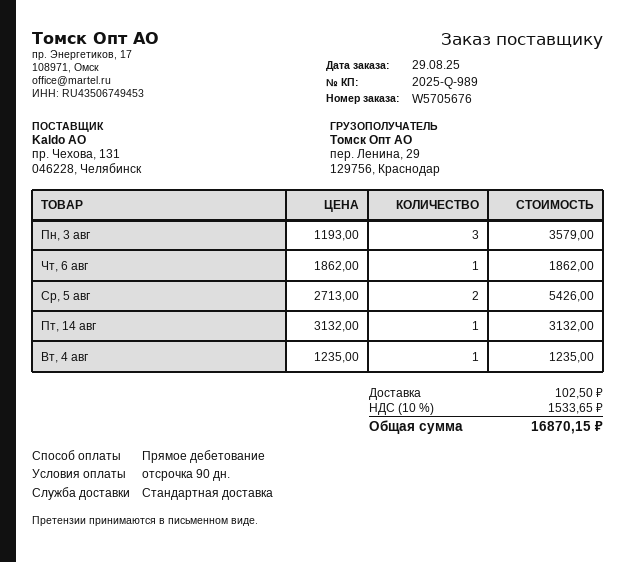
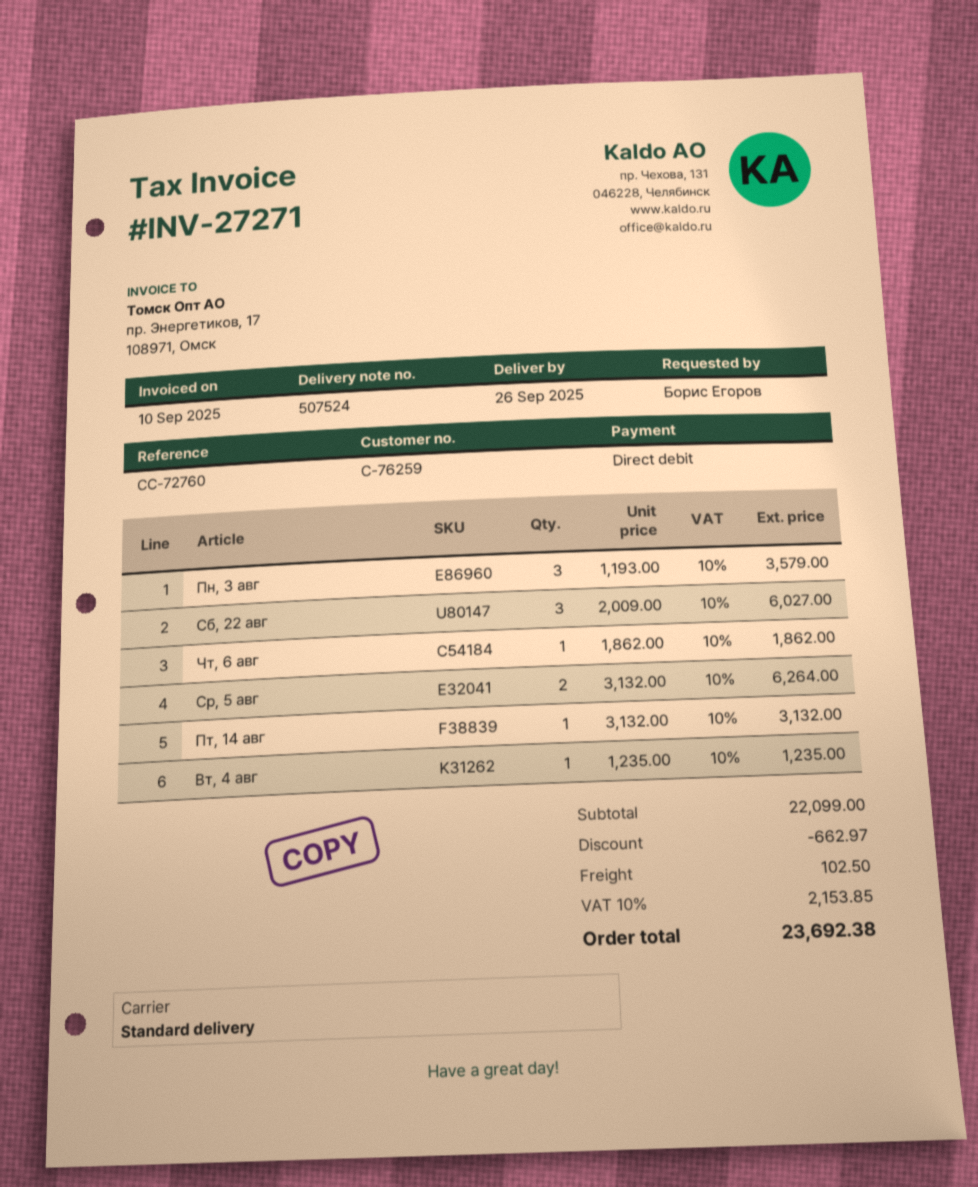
Ср, 5 авг: 2 x 2713.00 = 5426.00 -> 2 x 3132.00 = 6264.00
Сб, 22 авг: none -> 3 x 2009.00 = 6027.00
discount: none -> 662.97
tax: 10% = 1533.65 -> 10% = 2153.85
total: 16870.15 -> 23692.38

